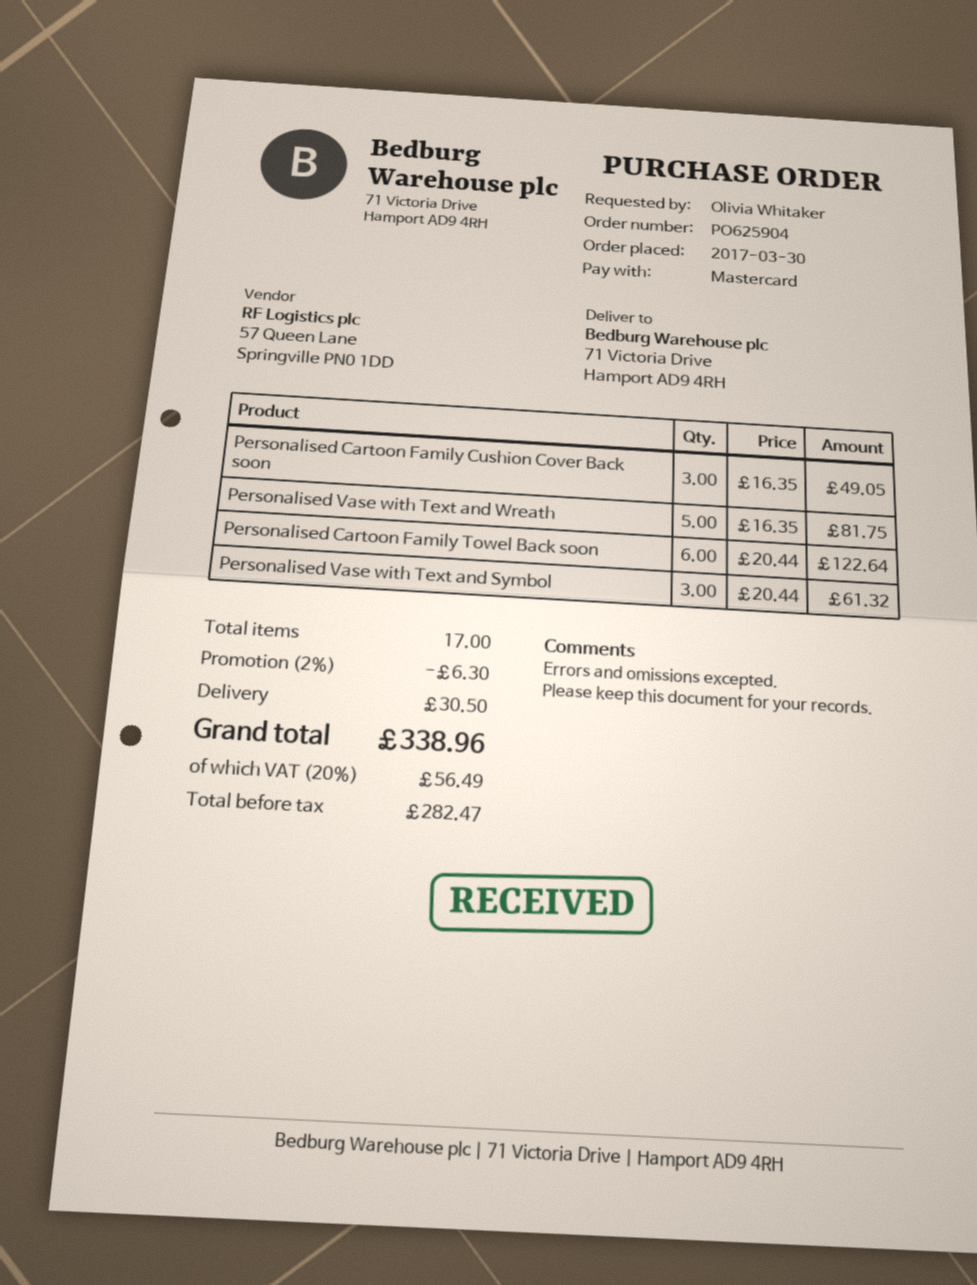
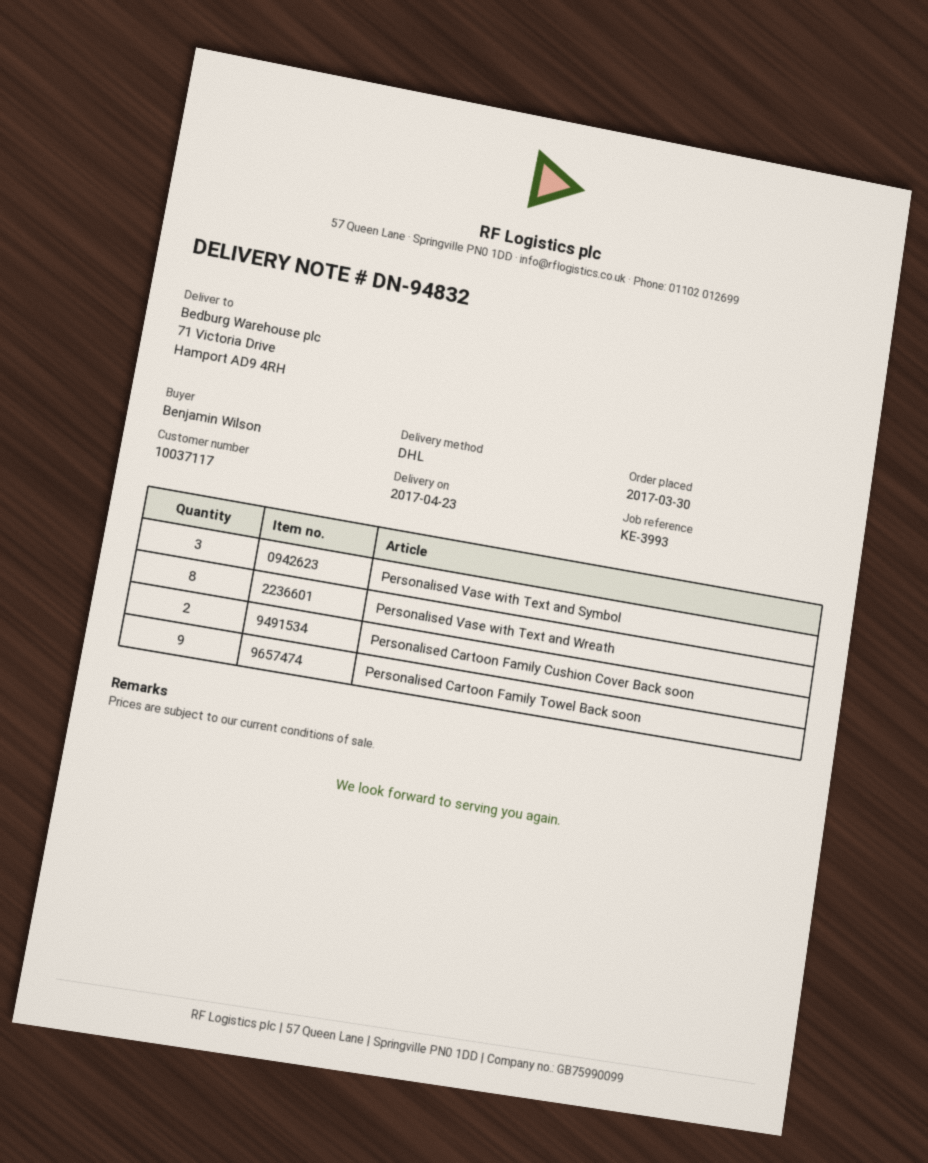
ordered by: Olivia Whitaker -> Benjamin Wilson
Personalised Cartoon Family Cushion Cover Back soon: 3 -> 2
Personalised Vase with Text and Wreath: 5 -> 8
Personalised Cartoon Family Towel Back soon: 6 -> 9

